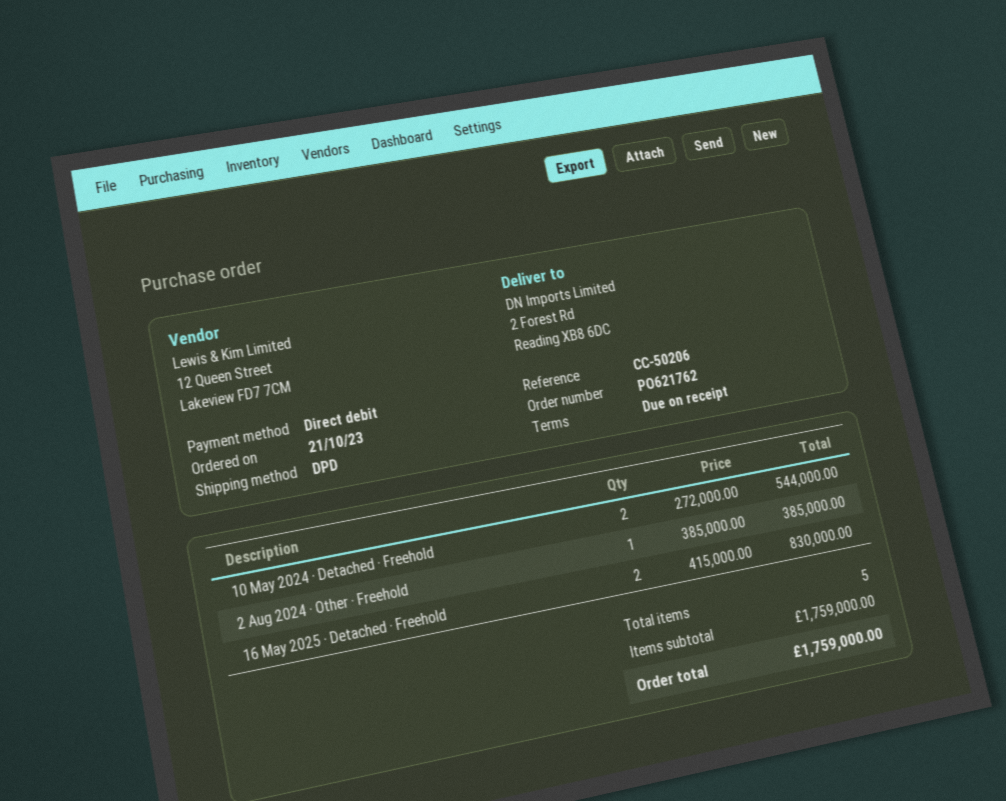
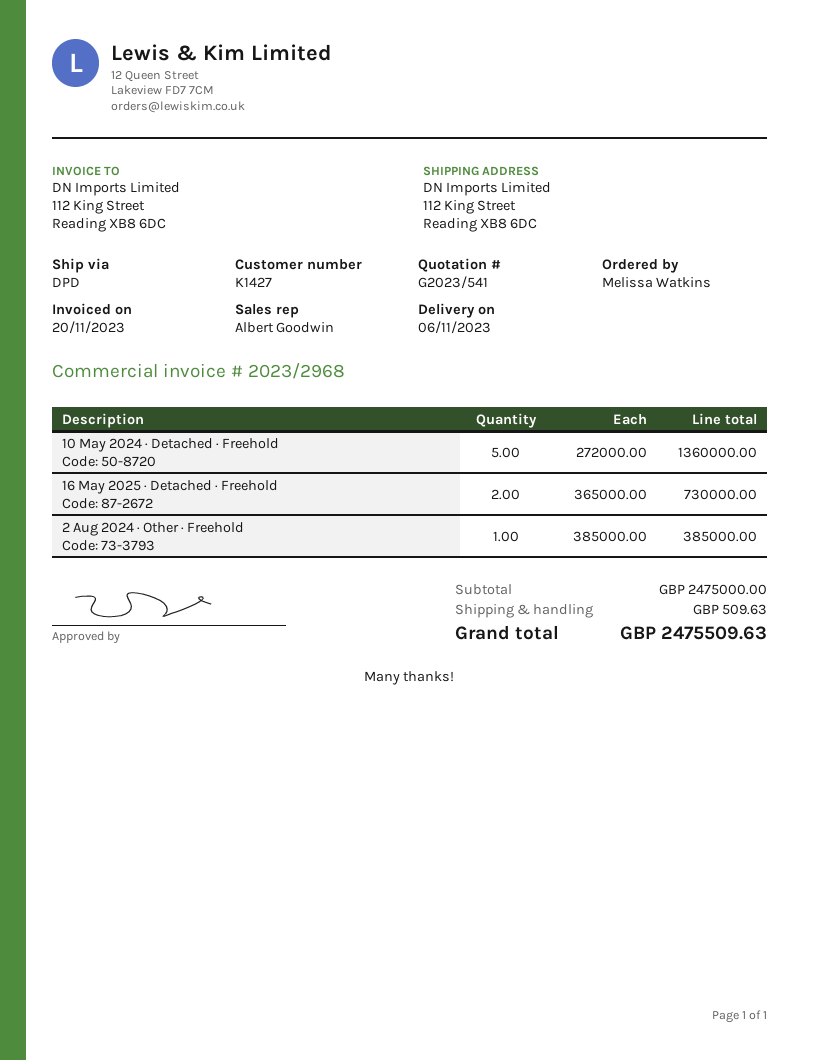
ship to: 2 Forest Rd, Reading XB8 6DC -> 112 King Street, Reading XB8 6DC
10 May 2024 · Detached · Freehold: 2 x 272000.00 = 544000.00 -> 5 x 272000.00 = 1360000.00
16 May 2025 · Detached · Freehold: 2 x 415000.00 = 830000.00 -> 2 x 365000.00 = 730000.00
subtotal: 1759000.00 -> 2475000.00
shipping: none -> 509.63
total: 1759000.00 -> 2475509.63

